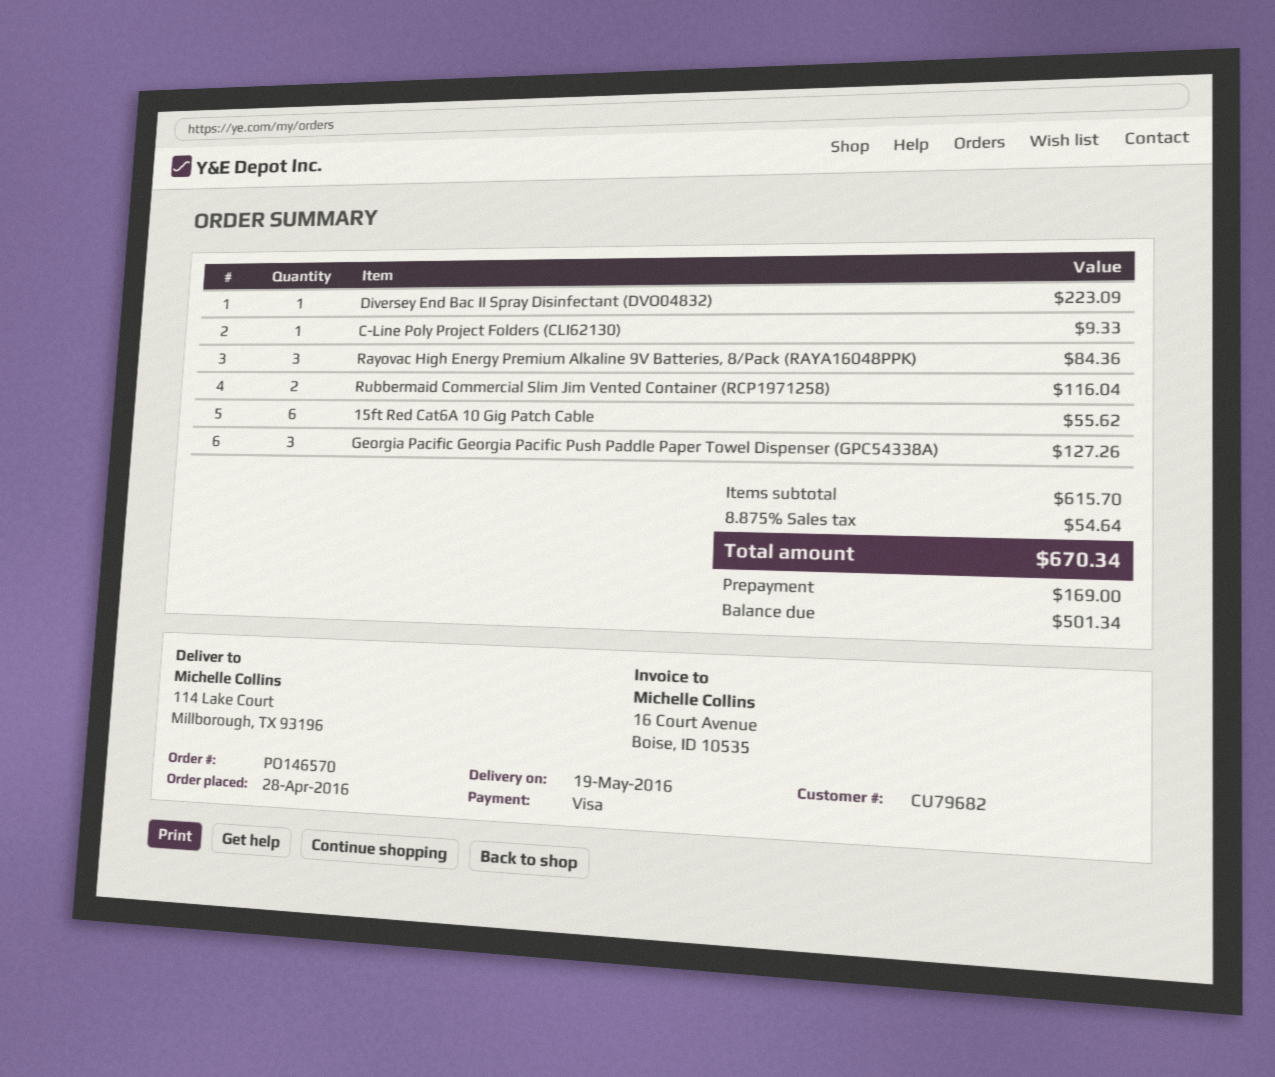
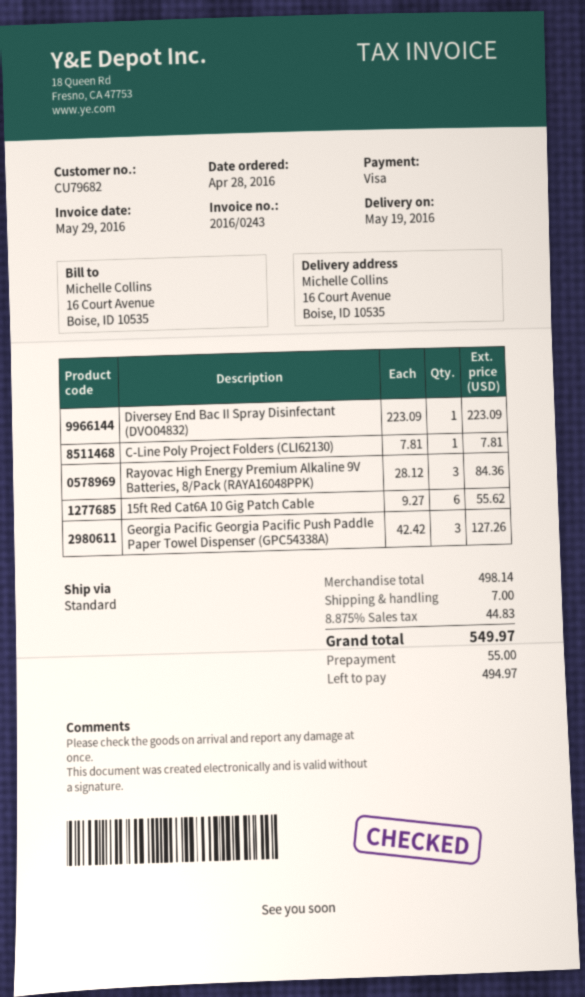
ship to: 114 Lake Court, Millborough, TX 93196 -> 16 Court Avenue, Boise, ID 10535
C-Line Poly Project Folders (CLI62130): 1 for 9.33 -> 1 for 7.81
Rubbermaid Commercial Slim Jim Vented Container (RCP1971258): 2 for 116.04 -> none
subtotal: 615.70 -> 498.14
shipping: none -> 7.00
tax: 8.875% = 54.64 -> 8.875% = 44.83
total: 670.34 -> 549.97
deposit: 169.00 -> 55.00
balance: 501.34 -> 494.97

